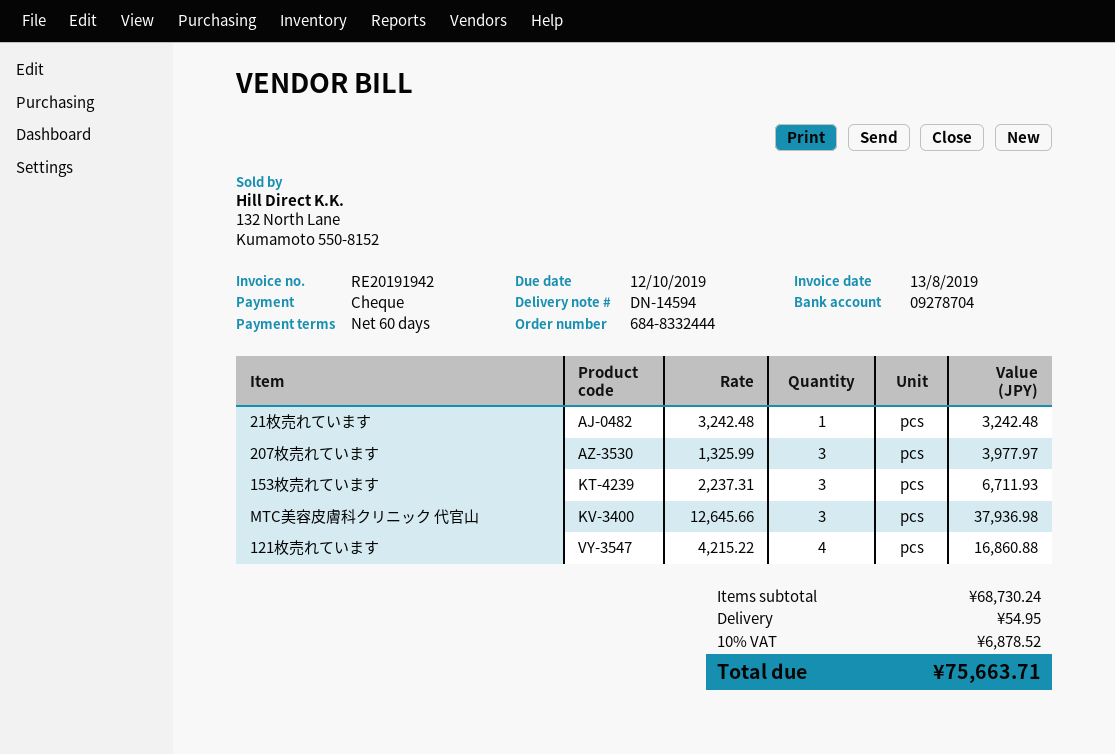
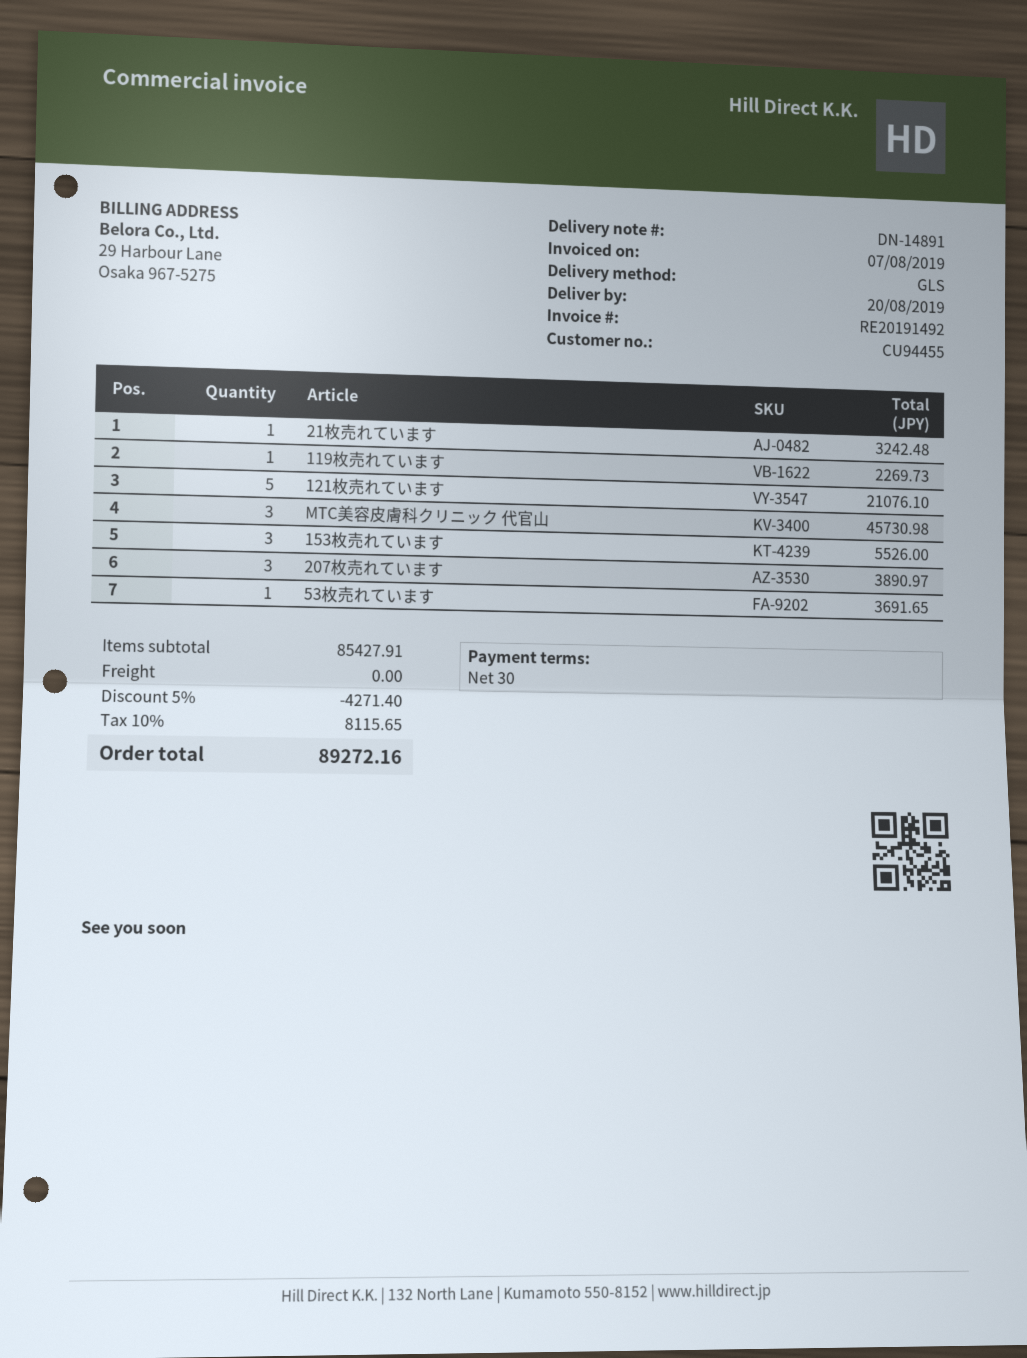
delivery note number: DN-14594 -> DN-14891
invoice number: RE20191942 -> RE20191492
invoice date: 2019-08-13 -> 2019-08-07
payment terms: 60 days -> 30 days
207枚売れています: 3 for 3977.97 -> 3 for 3890.97
153枚売れています: 3 for 6711.93 -> 3 for 5526.00
MTC美容皮膚科クリニック 代官山: 3 for 37936.98 -> 3 for 45730.98
121枚売れています: 4 for 16860.88 -> 5 for 21076.10
119枚売れています: none -> 1 for 2269.73
53枚売れています: none -> 1 for 3691.65
subtotal: 68730.24 -> 85427.91
discount: none -> 5% = 4271.40
shipping: 54.95 -> 0.00
tax: 10% = 6878.52 -> 10% = 8115.65
total: 75663.71 -> 89272.16

